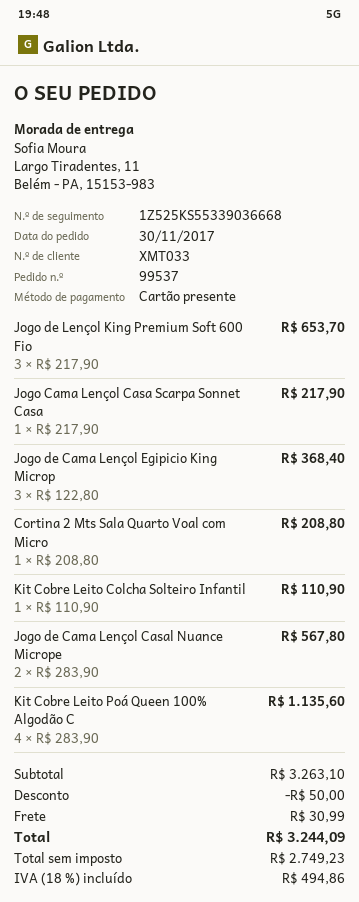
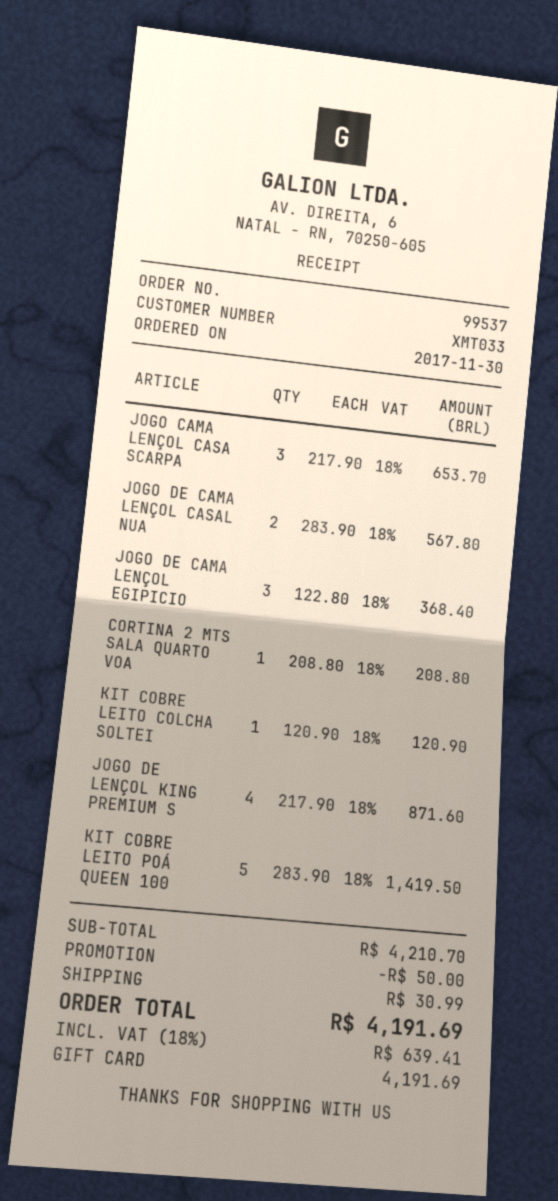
Jogo de Lençol King Premium Soft 600 Fio: 3 x 217.90 = 653.70 -> 4 x 217.90 = 871.60
Jogo Cama Lençol Casa Scarpa Sonnet Casa: 1 x 217.90 = 217.90 -> 3 x 217.90 = 653.70
Kit Cobre Leito Colcha Solteiro Infantil: 1 x 110.90 = 110.90 -> 1 x 120.90 = 120.90
Kit Cobre Leito Poá Queen 100% Algodão C: 4 x 283.90 = 1135.60 -> 5 x 283.90 = 1419.50
subtotal: 3263.10 -> 4210.70
tax: 18% = 494.86 -> 18% = 639.41
total: 3244.09 -> 4191.69

